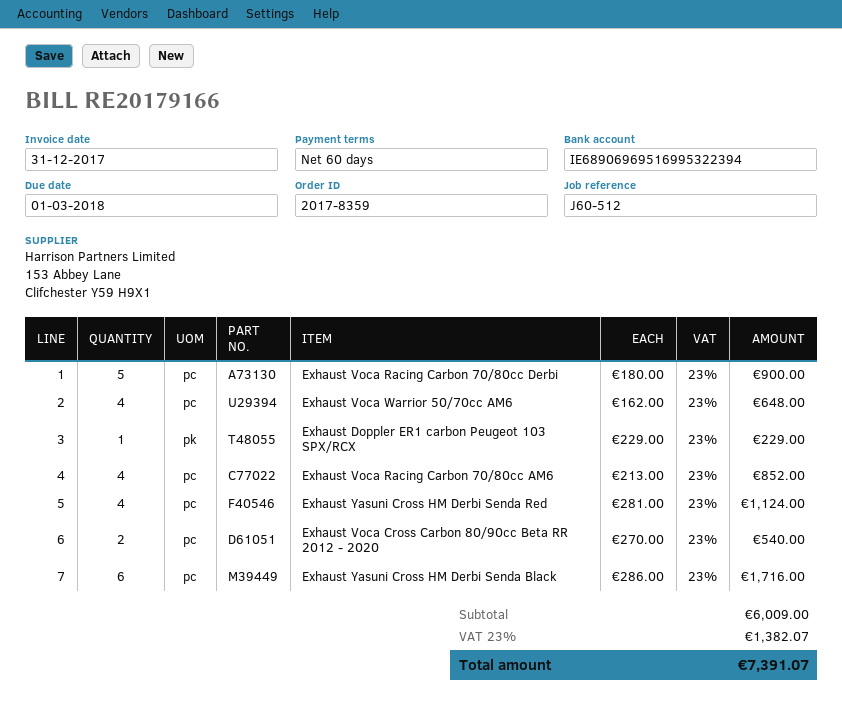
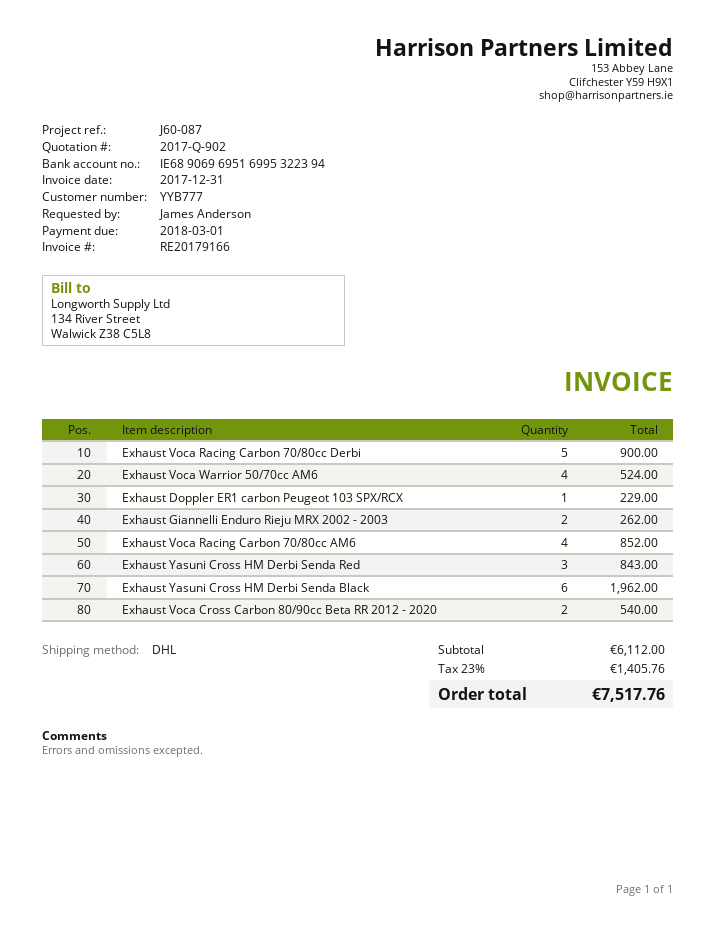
reference: J60-512 -> J60-087
Exhaust Voca Warrior 50/70cc AM6: 4 for 648.00 -> 4 for 524.00
Exhaust Yasuni Cross HM Derbi Senda Red: 4 for 1124.00 -> 3 for 843.00
Exhaust Yasuni Cross HM Derbi Senda Black: 6 for 1716.00 -> 6 for 1962.00
Exhaust Giannelli Enduro Rieju MRX 2002 - 2003: none -> 2 for 262.00
subtotal: 6009.00 -> 6112.00
tax: 23% = 1382.07 -> 23% = 1405.76
total: 7391.07 -> 7517.76

